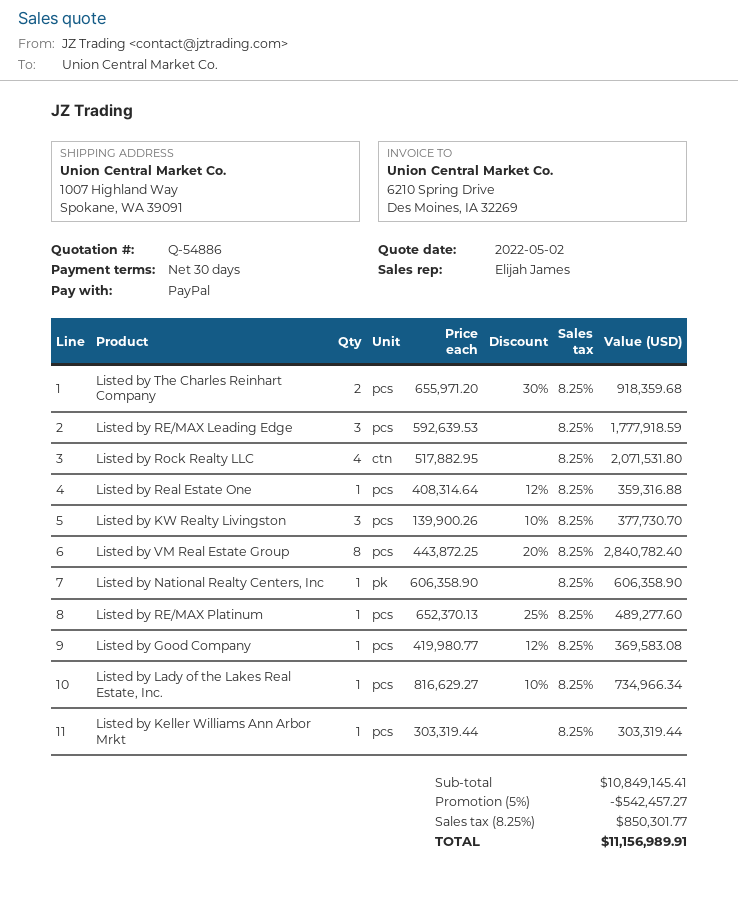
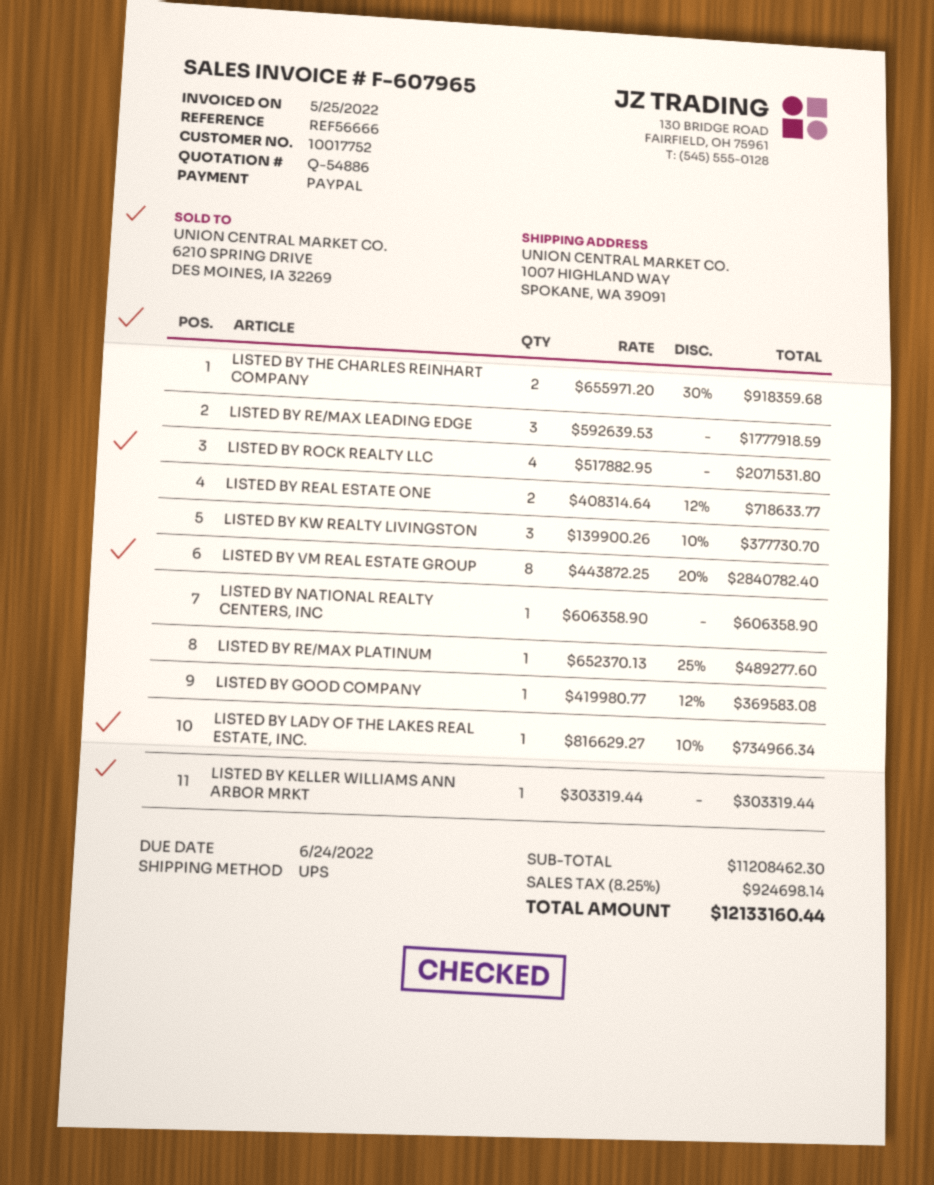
Listed by Real Estate One: 1 x 408314.64 - 12% = 359316.88 -> 2 x 408314.64 - 12% = 718633.77
subtotal: 10849145.41 -> 11208462.30
discount: 5% = 542457.27 -> none
tax: 8.25% = 850301.77 -> 8.25% = 924698.14
total: 11156989.91 -> 12133160.44

